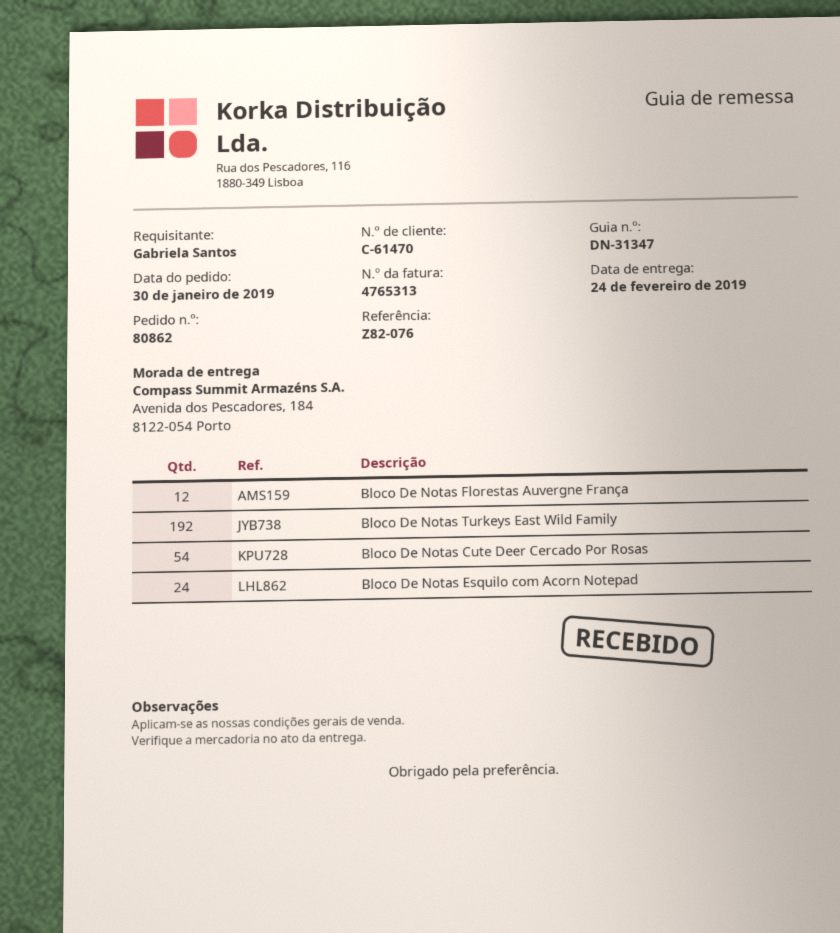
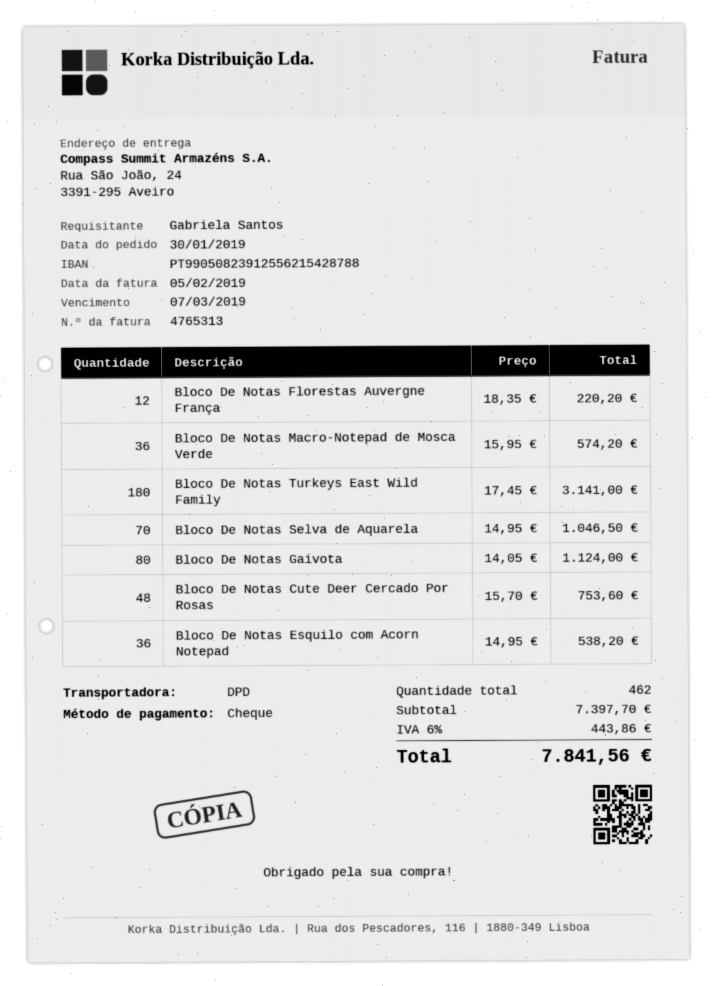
ship to: Avenida dos Pescadores, 184, 8122-054 Porto -> Rua São João, 24, 3391-295 Aveiro
Bloco De Notas Turkeys East Wild Family: 192 -> 180
Bloco De Notas Cute Deer Cercado Por Rosas: 54 -> 48
Bloco De Notas Esquilo com Acorn Notepad: 24 -> 36
Bloco De Notas Macro-Notepad de Mosca Verde: none -> 36
Bloco De Notas Selva de Aquarela: none -> 70
Bloco De Notas Gaivota: none -> 80

